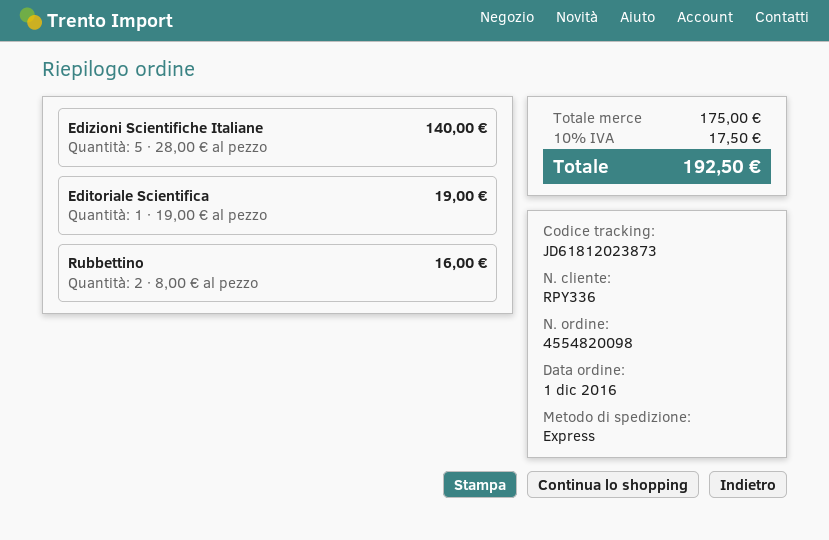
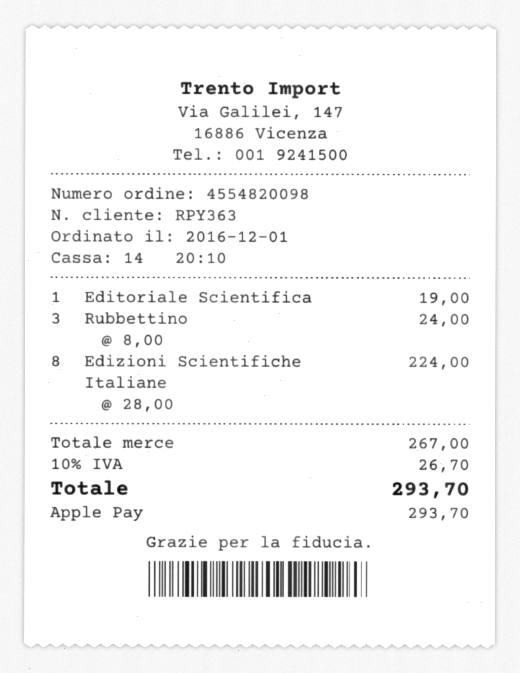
customer number: RPY336 -> RPY363
Edizioni Scientifiche Italiane: 5 x 28.00 = 140.00 -> 8 x 28.00 = 224.00
Rubbettino: 2 x 8.00 = 16.00 -> 3 x 8.00 = 24.00
subtotal: 175.00 -> 267.00
tax: 10% = 17.50 -> 10% = 26.70
total: 192.50 -> 293.70

